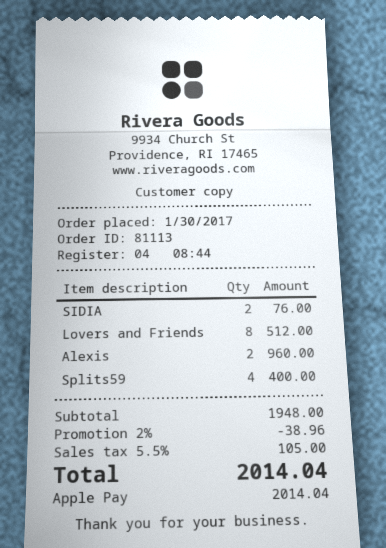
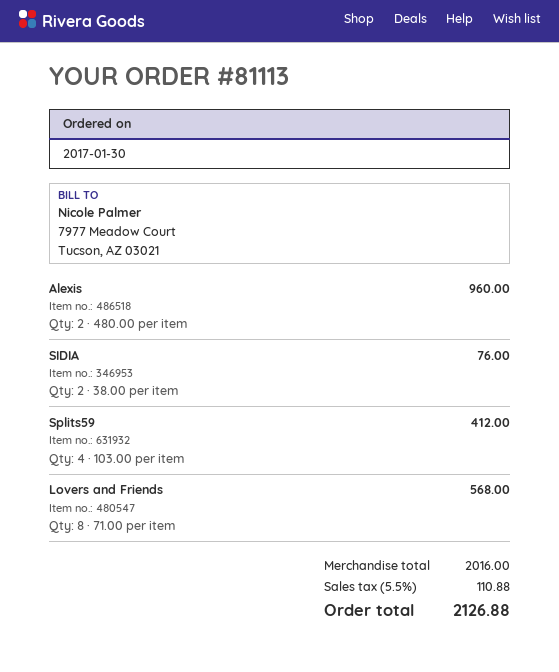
Lovers and Friends: 8 for 512.00 -> 8 for 568.00
Splits59: 4 for 400.00 -> 4 for 412.00
subtotal: 1948.00 -> 2016.00
discount: 2% = 38.96 -> none
tax: 5.5% = 105.00 -> 5.5% = 110.88
total: 2014.04 -> 2126.88

